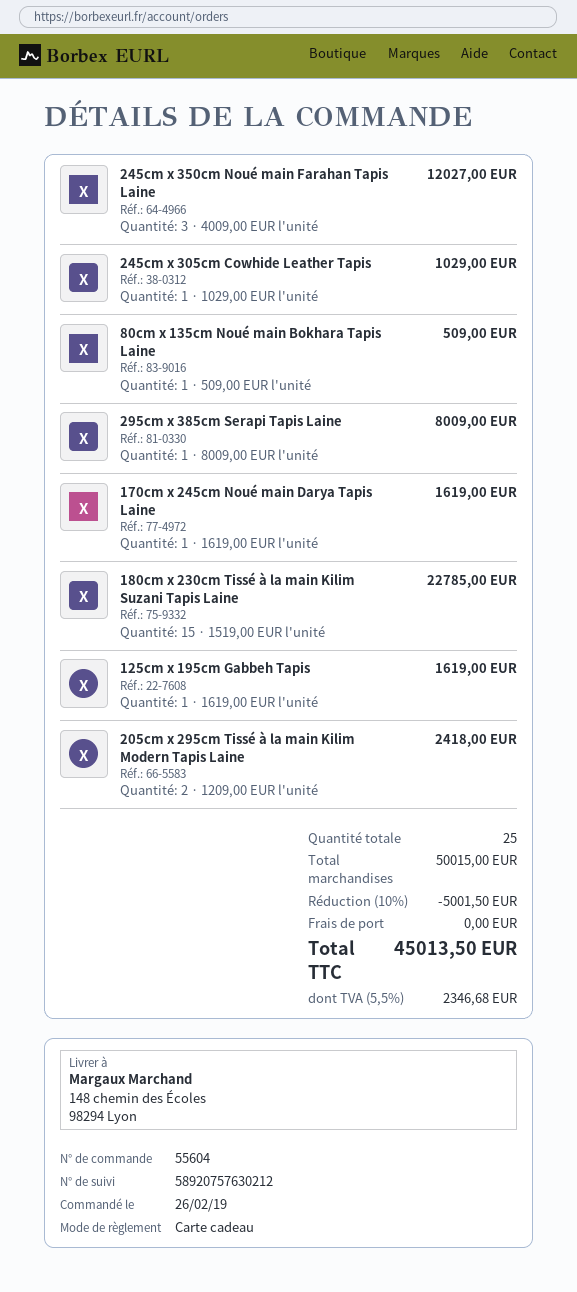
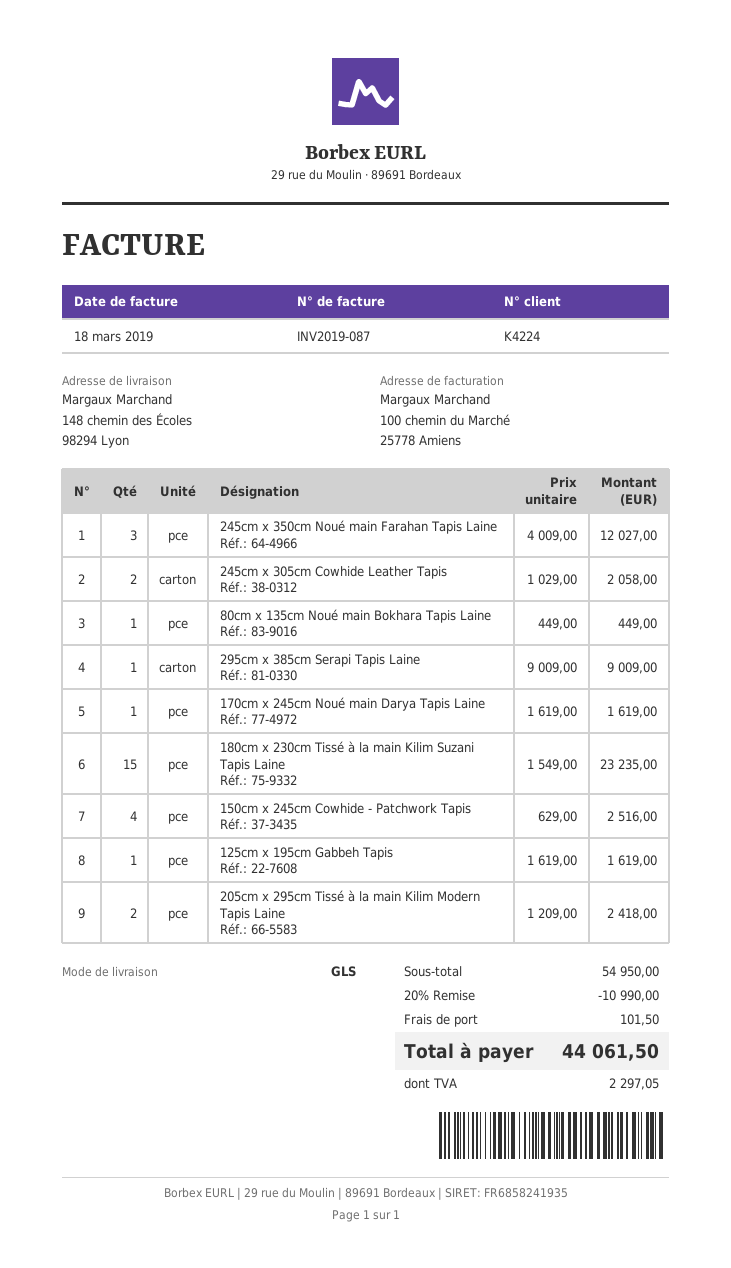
245cm x 305cm Cowhide Leather Tapis: 1 x 1029.00 = 1029.00 -> 2 x 1029.00 = 2058.00
80cm x 135cm Noué main Bokhara Tapis Laine: 1 x 509.00 = 509.00 -> 1 x 449.00 = 449.00
295cm x 385cm Serapi Tapis Laine: 1 x 8009.00 = 8009.00 -> 1 x 9009.00 = 9009.00
180cm x 230cm Tissé à la main Kilim Suzani Tapis Laine: 15 x 1519.00 = 22785.00 -> 15 x 1549.00 = 23235.00
150cm x 245cm Cowhide - Patchwork Tapis: none -> 4 x 629.00 = 2516.00
subtotal: 50015.00 -> 54950.00
discount: 10% = 5001.50 -> 20% = 10990.00
shipping: 0.00 -> 101.50
tax: 2346.68 -> 2297.05
total: 45013.50 -> 44061.50

